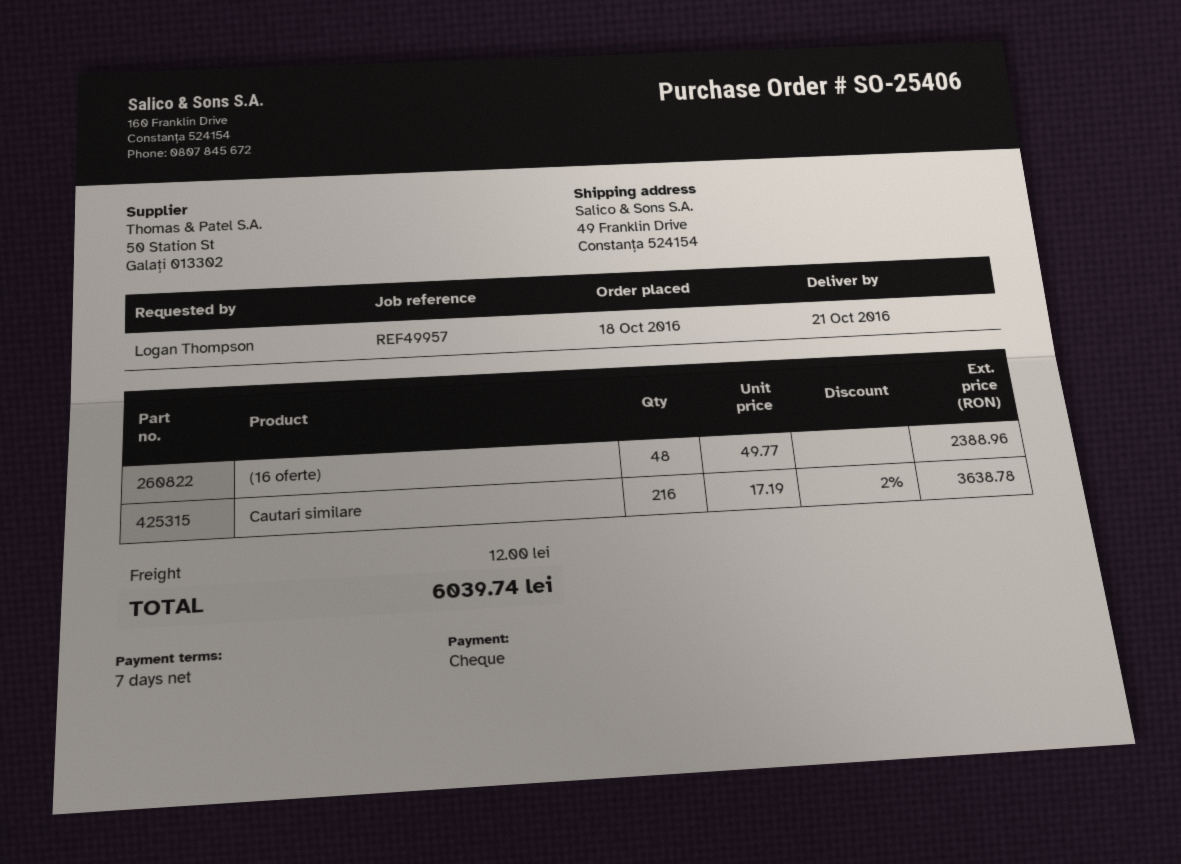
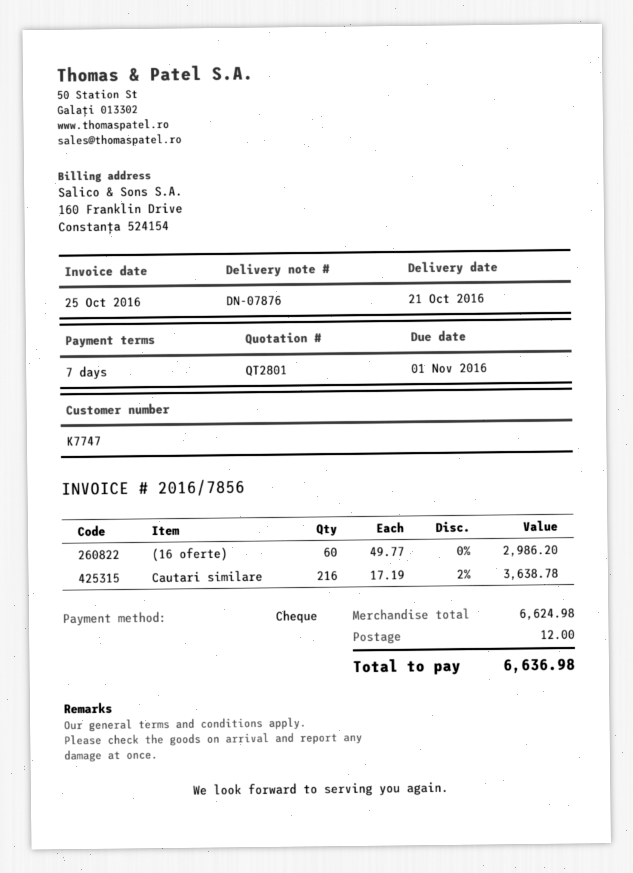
(16 oferte): 48 x 49.77 = 2388.96 -> 60 x 49.77 = 2986.20
total: 6039.74 -> 6636.98

